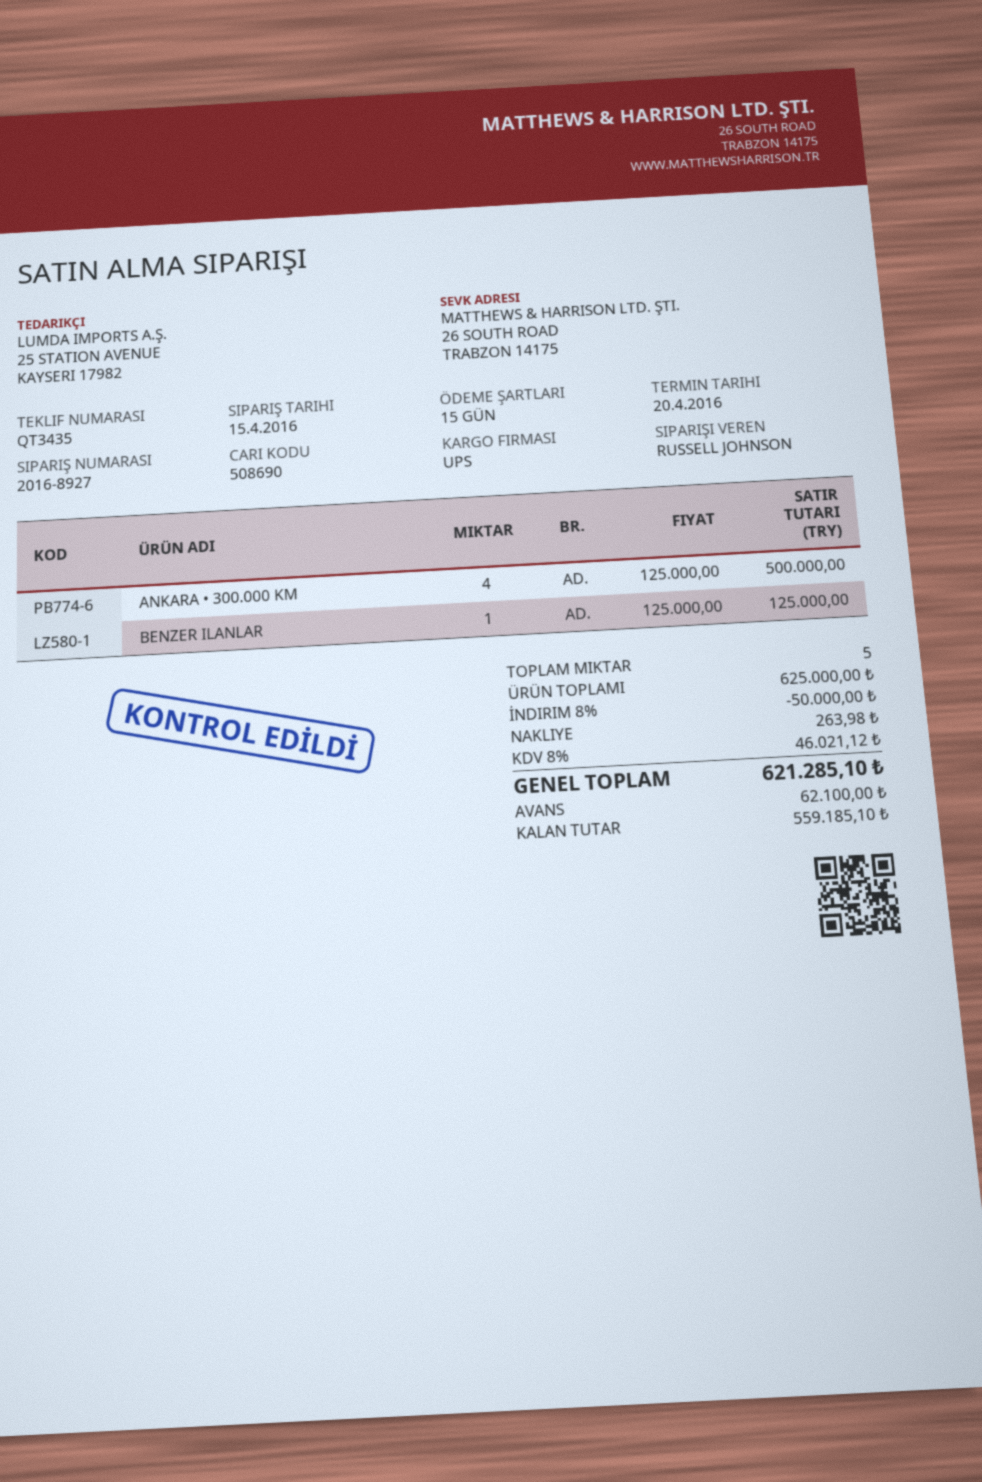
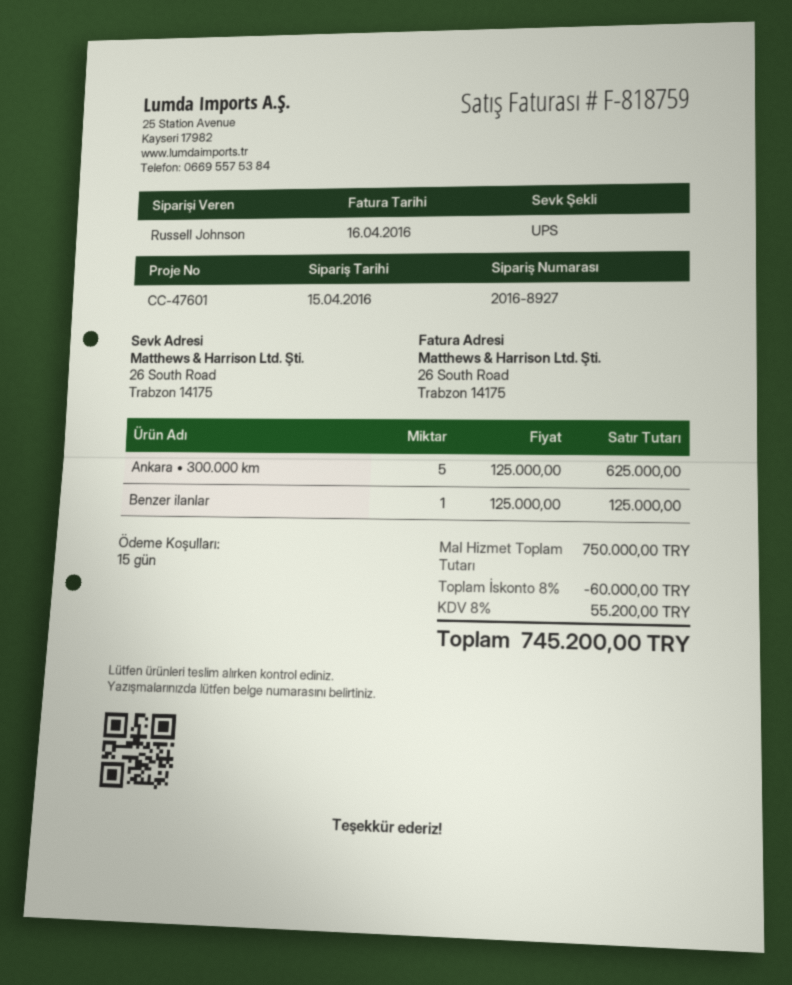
ANKARA • 300.000 KM: 4 x 125000.00 = 500000.00 -> 5 x 125000.00 = 625000.00
subtotal: 625000.00 -> 750000.00
discount: 8% = 50000.00 -> 8% = 60000.00
shipping: 263.98 -> none
tax: 8% = 46021.12 -> 8% = 55200.00
total: 621285.10 -> 745200.00

